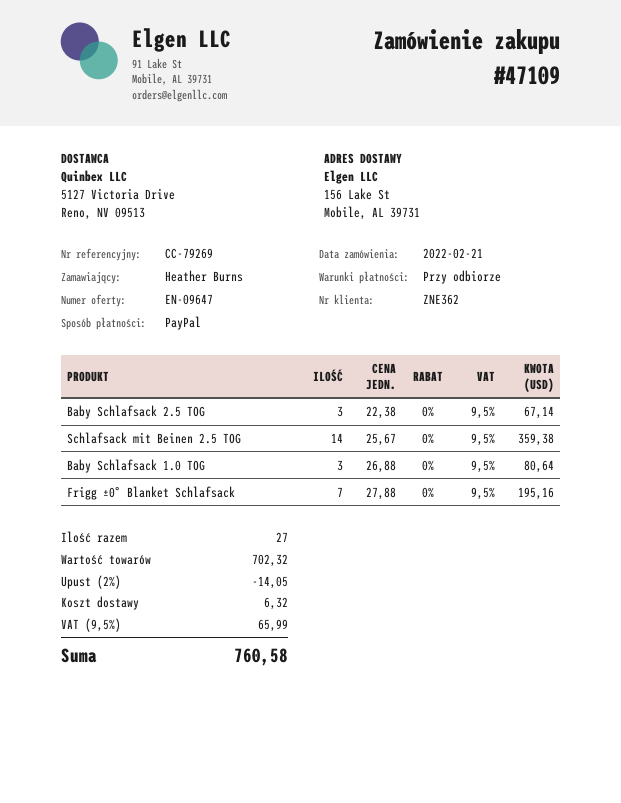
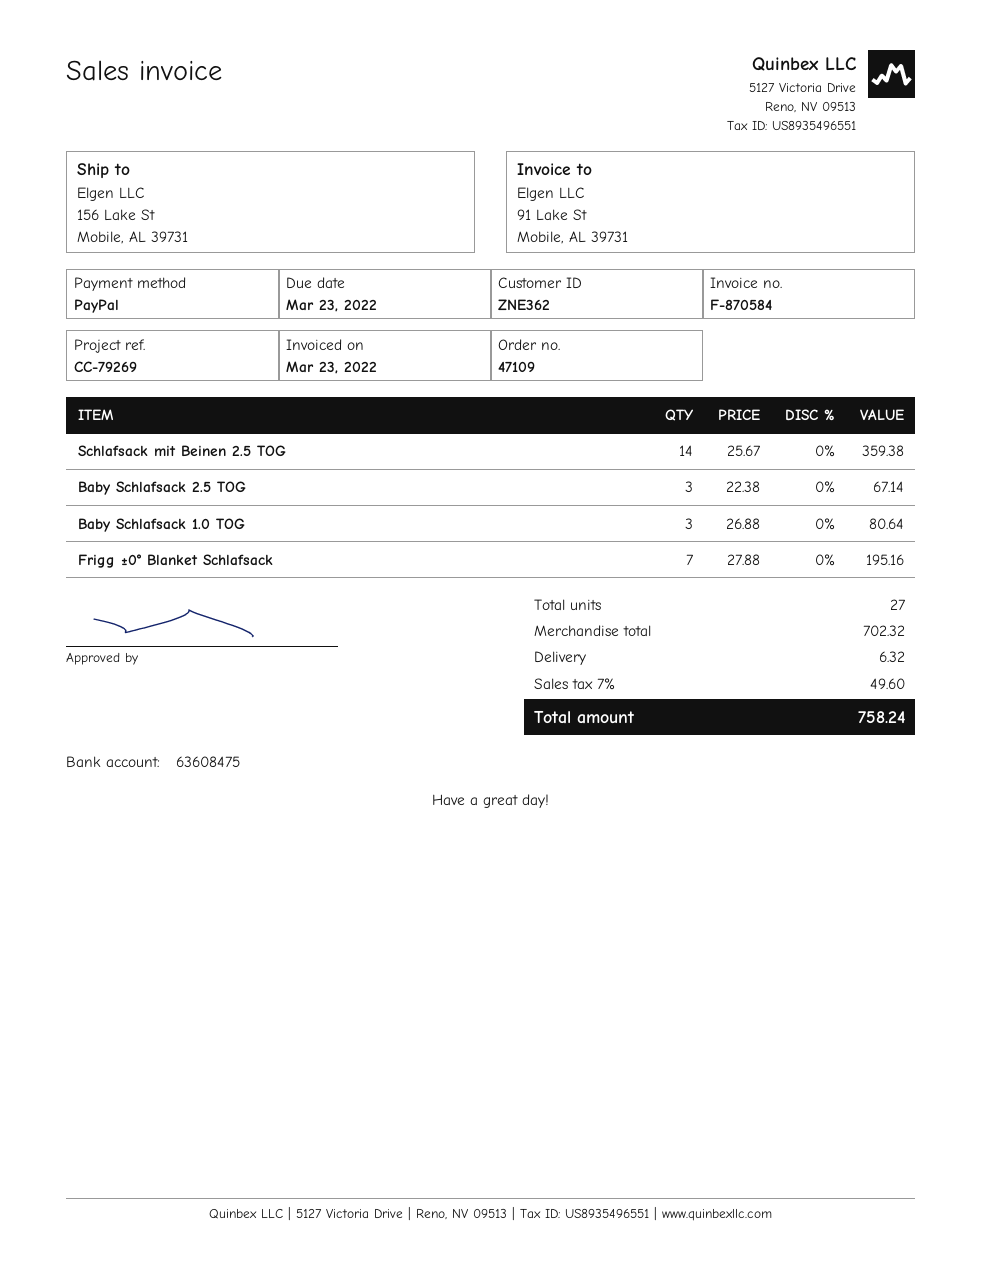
discount: 2% = 14.05 -> none
tax: 9.5% = 65.99 -> 7% = 49.60
total: 760.58 -> 758.24

